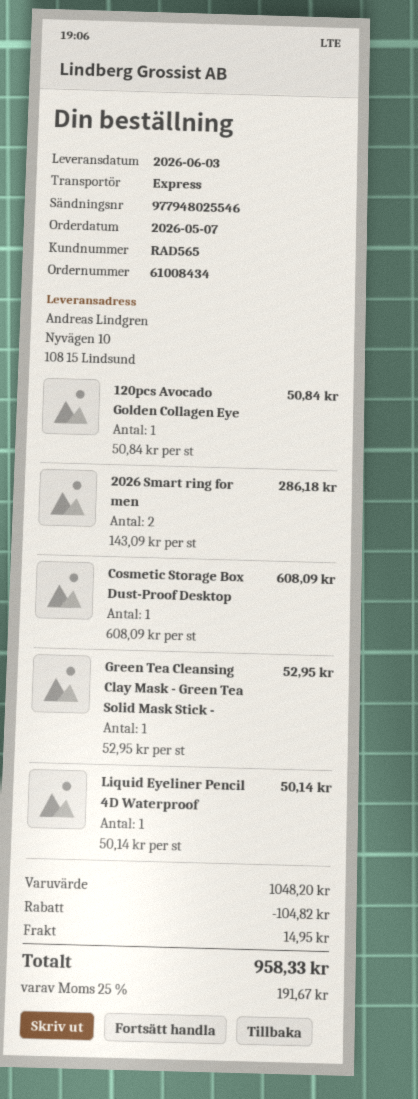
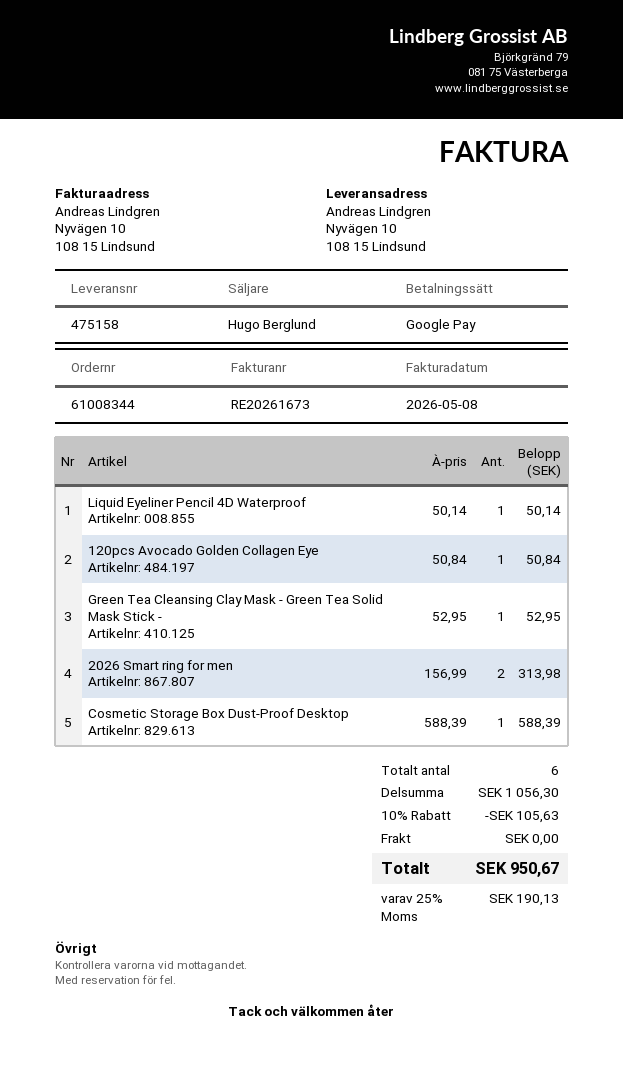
order number: 61008434 -> 61008344
2026 Smart ring for men: 2 x 143.09 = 286.18 -> 2 x 156.99 = 313.98
Cosmetic Storage Box Dust-Proof Desktop: 1 x 608.09 = 608.09 -> 1 x 588.39 = 588.39
subtotal: 1048.20 -> 1056.30
discount: 104.82 -> 105.63
shipping: 14.95 -> 0.00
tax: 25% = 191.67 -> 25% = 190.13
total: 958.33 -> 950.67

